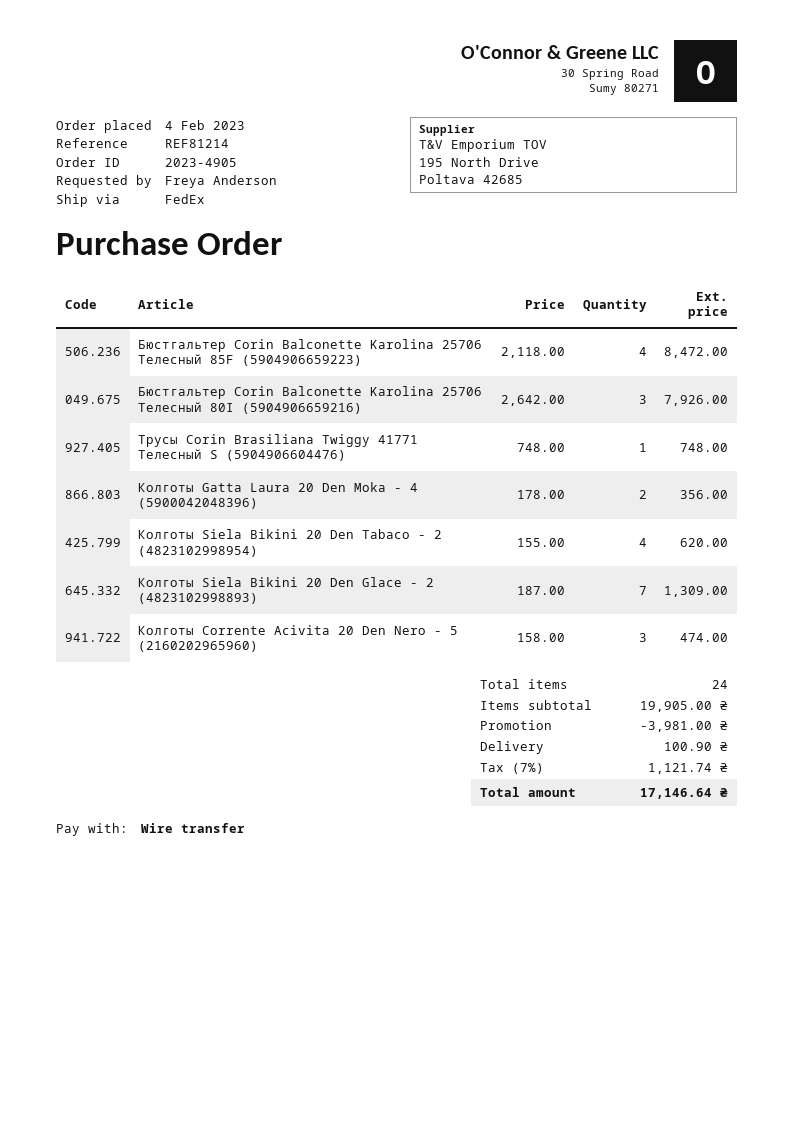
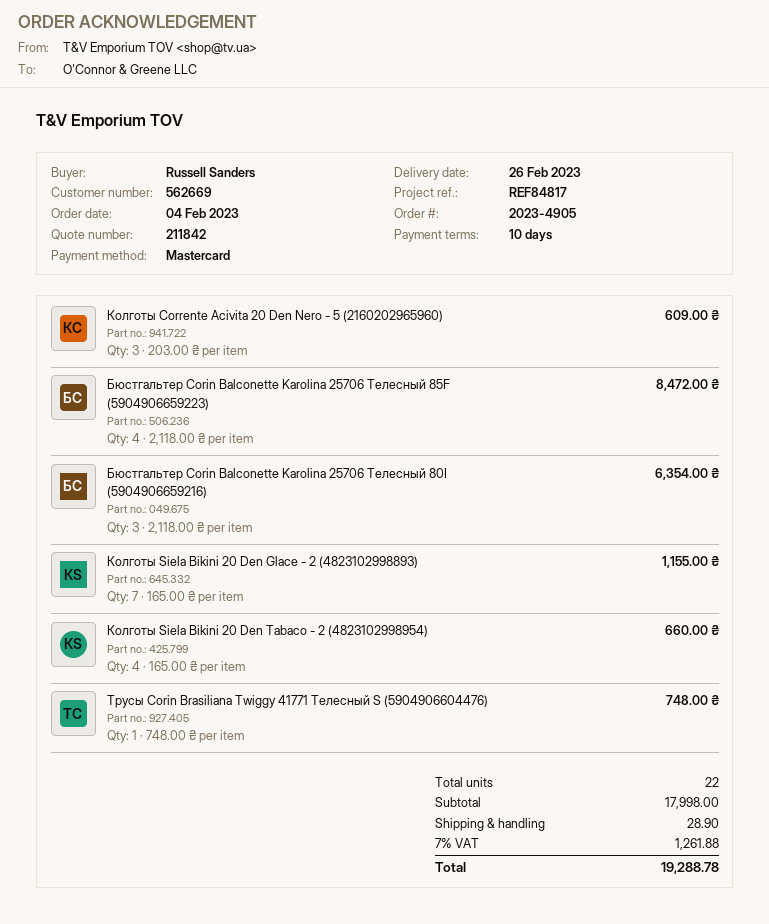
reference: REF81214 -> REF84817
ordered by: Freya Anderson -> Russell Sanders
payment method: bank transfer -> Mastercard
Бюстгальтер Corin Balconette Karolina 25706 Телесный 80I (5904906659216): 3 x 2642.00 = 7926.00 -> 3 x 2118.00 = 6354.00
Колготы Gatta Laura 20 Den Moka - 4 (5900042048396): 2 x 178.00 = 356.00 -> none
Колготы Siela Bikini 20 Den Tabaco - 2 (4823102998954): 4 x 155.00 = 620.00 -> 4 x 165.00 = 660.00
Колготы Siela Bikini 20 Den Glace - 2 (4823102998893): 7 x 187.00 = 1309.00 -> 7 x 165.00 = 1155.00
Колготы Corrente Acivita 20 Den Nero - 5 (2160202965960): 3 x 158.00 = 474.00 -> 3 x 203.00 = 609.00
total quantity: 24 -> 22
subtotal: 19905.00 -> 17998.00
discount: 3981.00 -> none
shipping: 100.90 -> 28.90
tax: 7% = 1121.74 -> 7% = 1261.88
total: 17146.64 -> 19288.78

